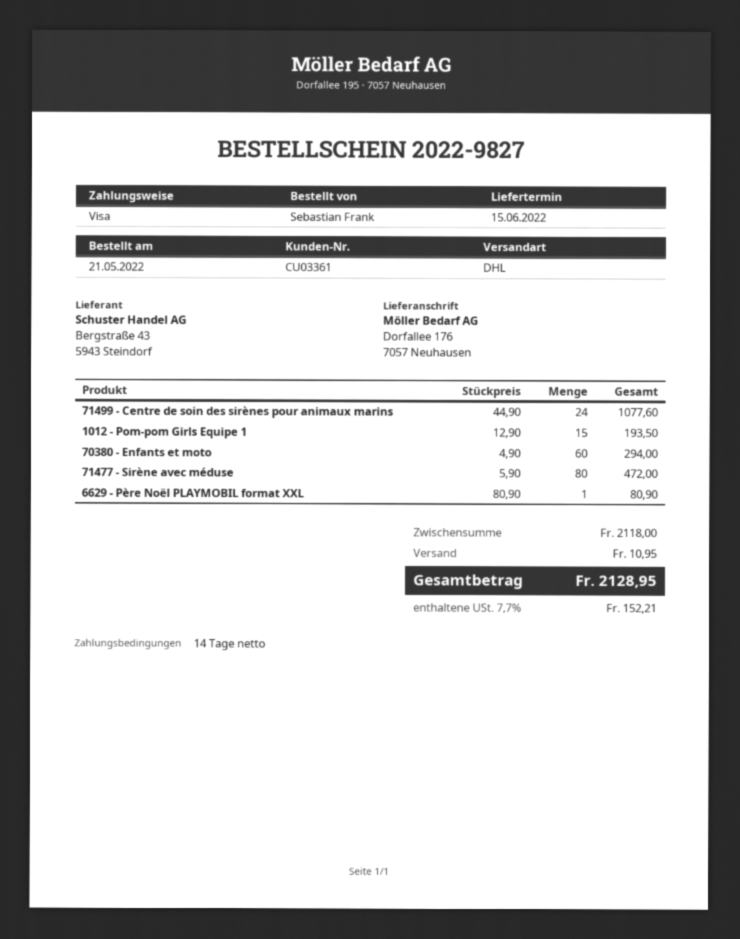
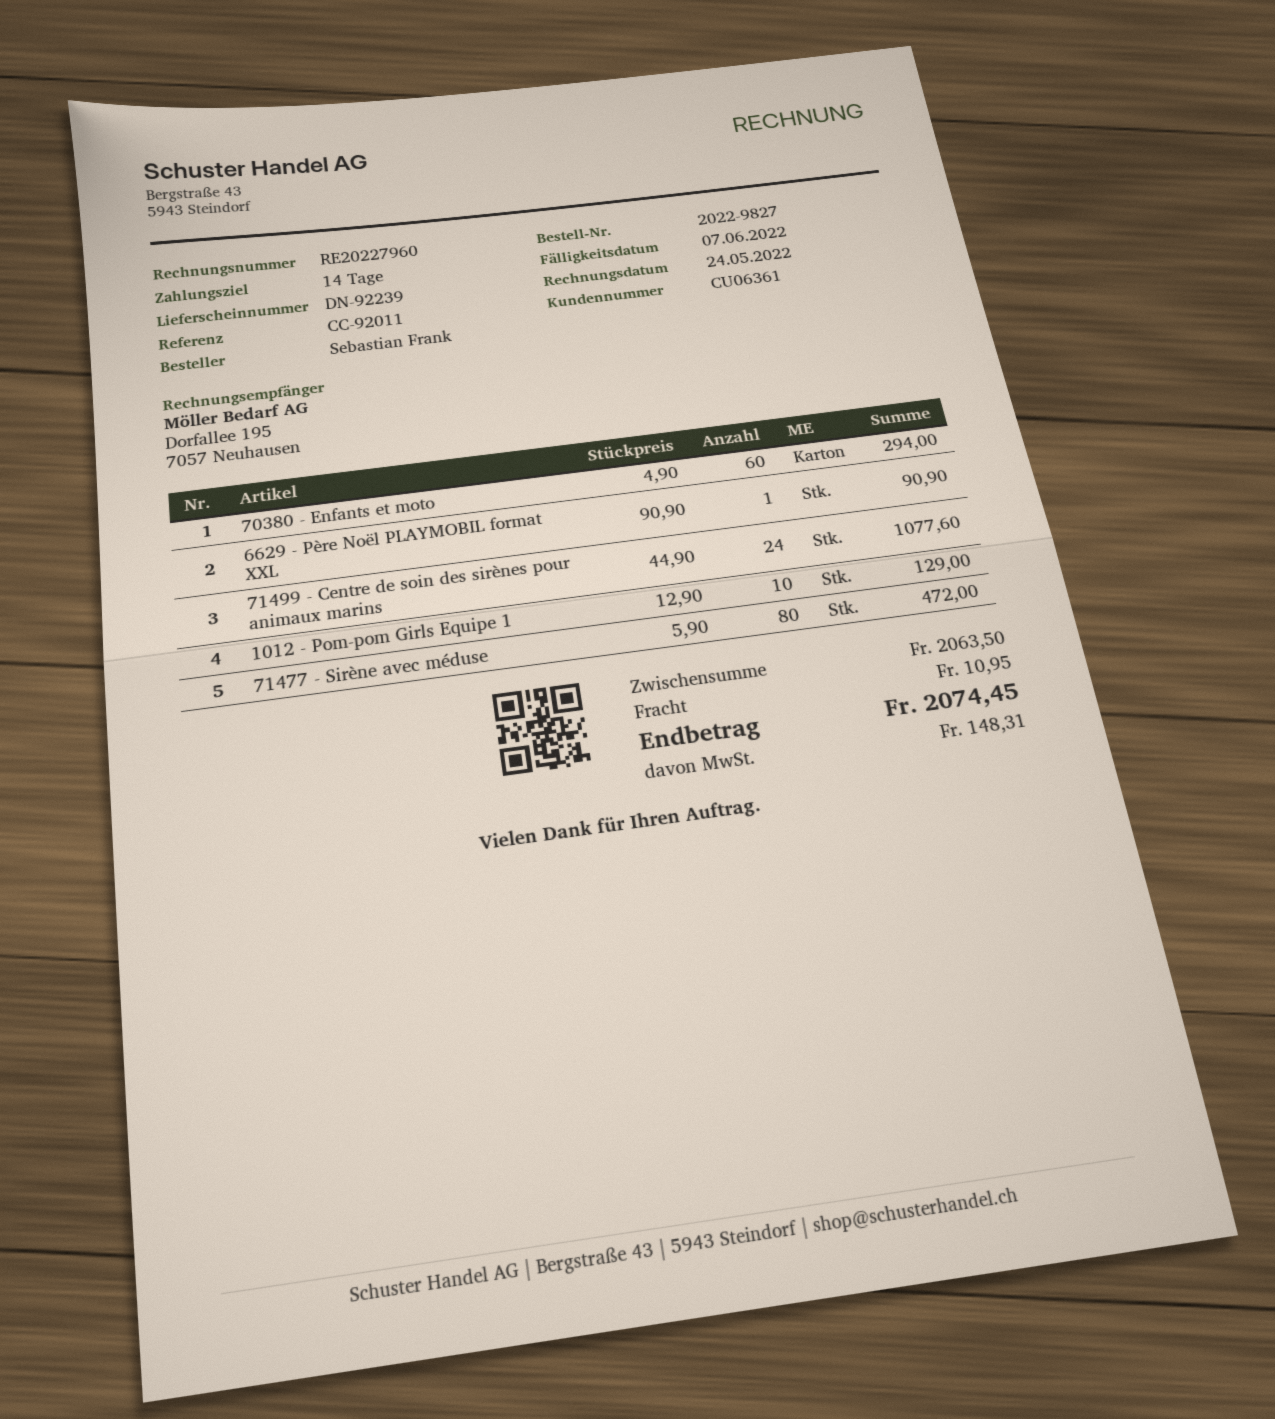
customer number: CU03361 -> CU06361
1012 - Pom-pom Girls Equipe 1: 15 x 12.90 = 193.50 -> 10 x 12.90 = 129.00
6629 - Père Noël PLAYMOBIL format XXL: 1 x 80.90 = 80.90 -> 1 x 90.90 = 90.90
subtotal: 2118.00 -> 2063.50
tax: 152.21 -> 148.31
total: 2128.95 -> 2074.45

